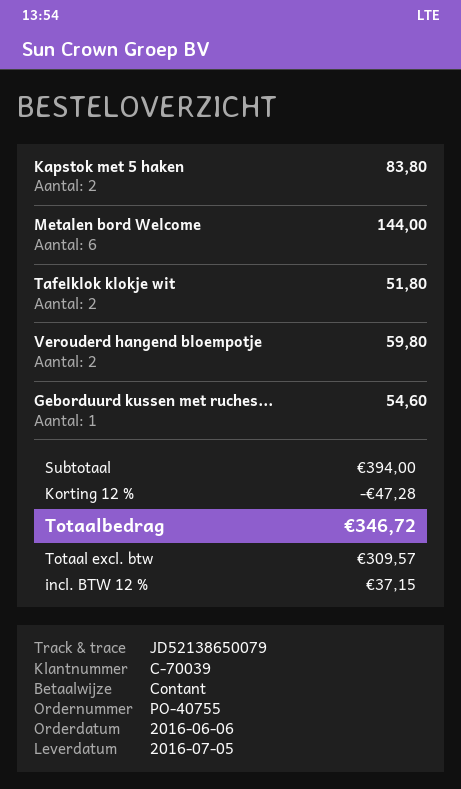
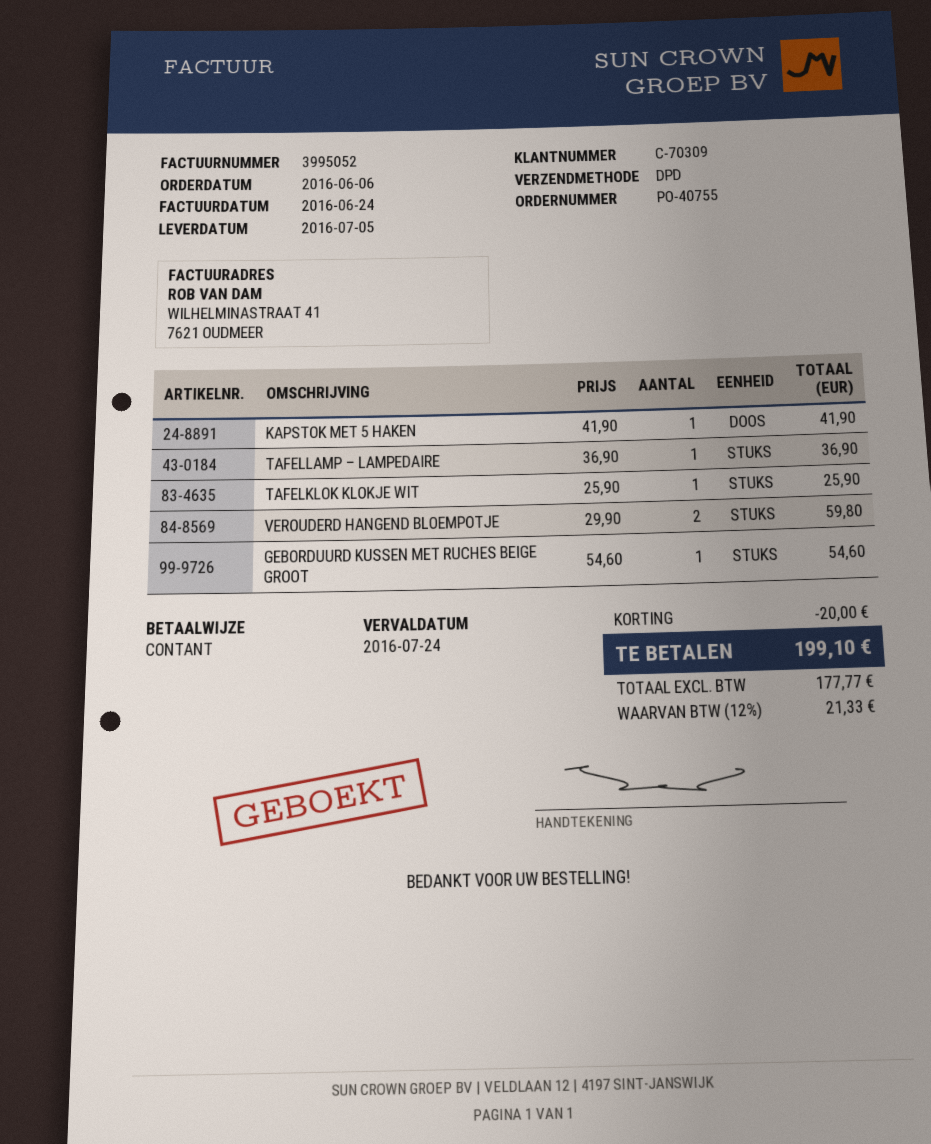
customer number: C-70039 -> C-70309
Kapstok met 5 haken: 2 for 83.80 -> 1 for 41.90
Metalen bord Welcome: 6 for 144.00 -> none
Tafelklok klokje wit: 2 for 51.80 -> 1 for 25.90
TAFELLAMP – LAMPEDAIRE: none -> 1 for 36.90
discount: 47.28 -> 20.00
net: 309.57 -> 177.77
tax: 12% = 37.15 -> 12% = 21.33
total: 346.72 -> 199.10

